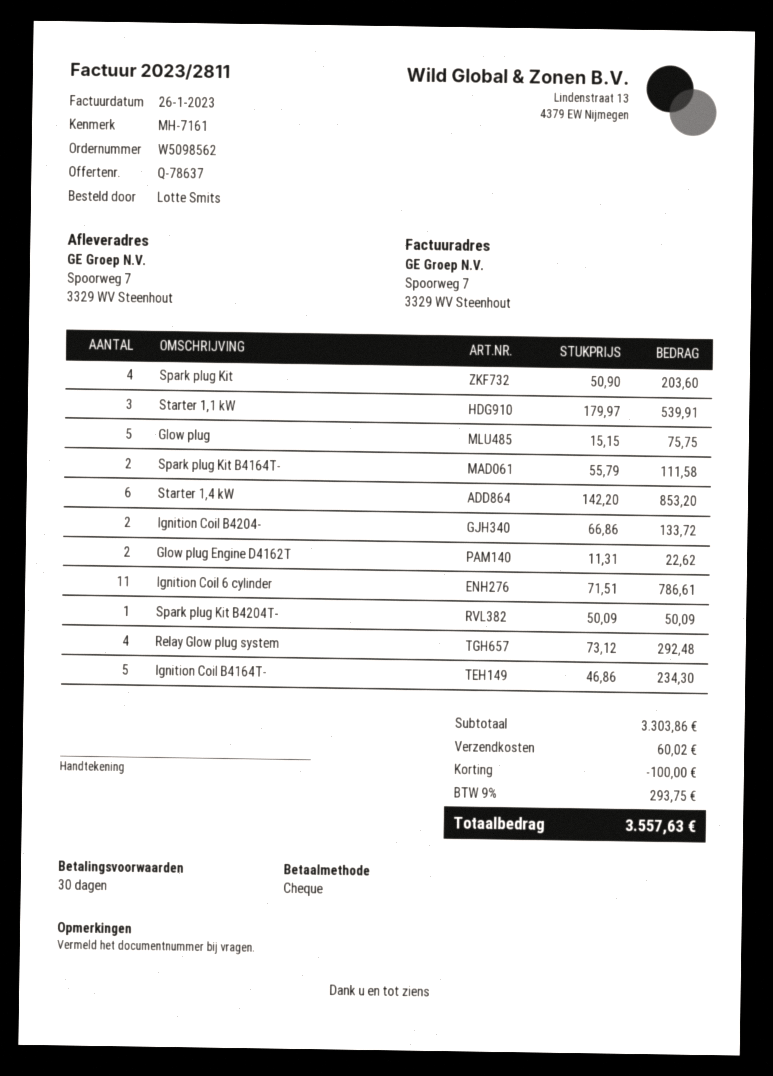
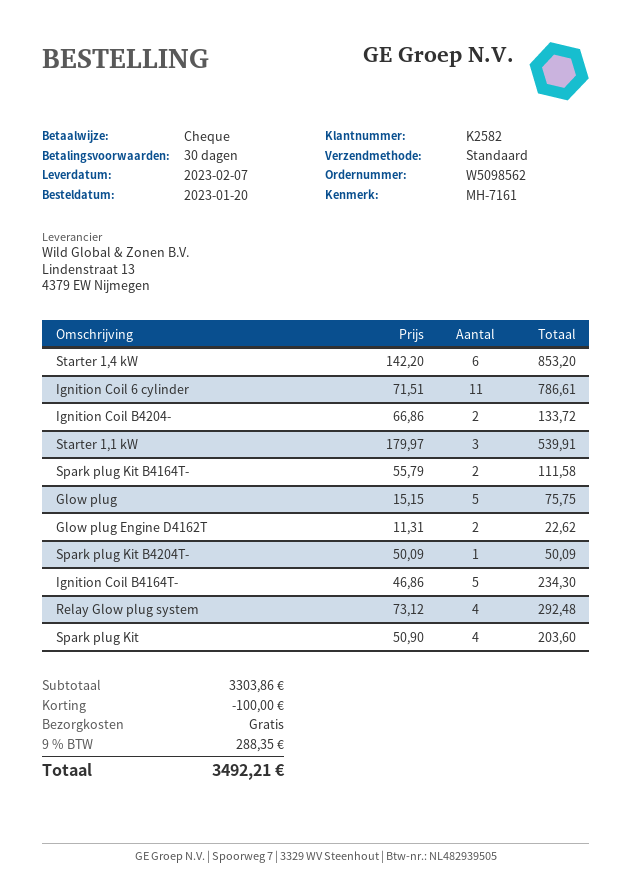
shipping: 60.02 -> 0.00
tax: 9% = 293.75 -> 9% = 288.35
total: 3557.63 -> 3492.21

